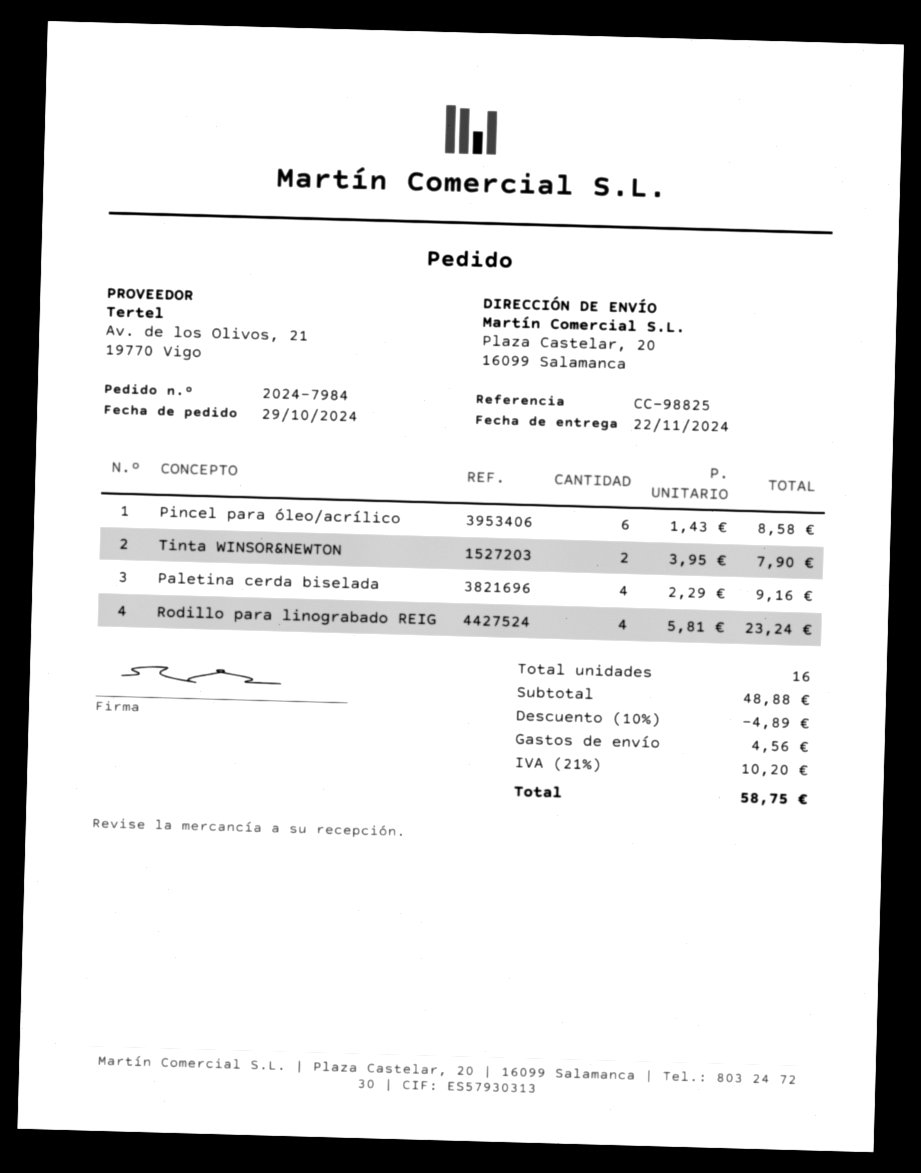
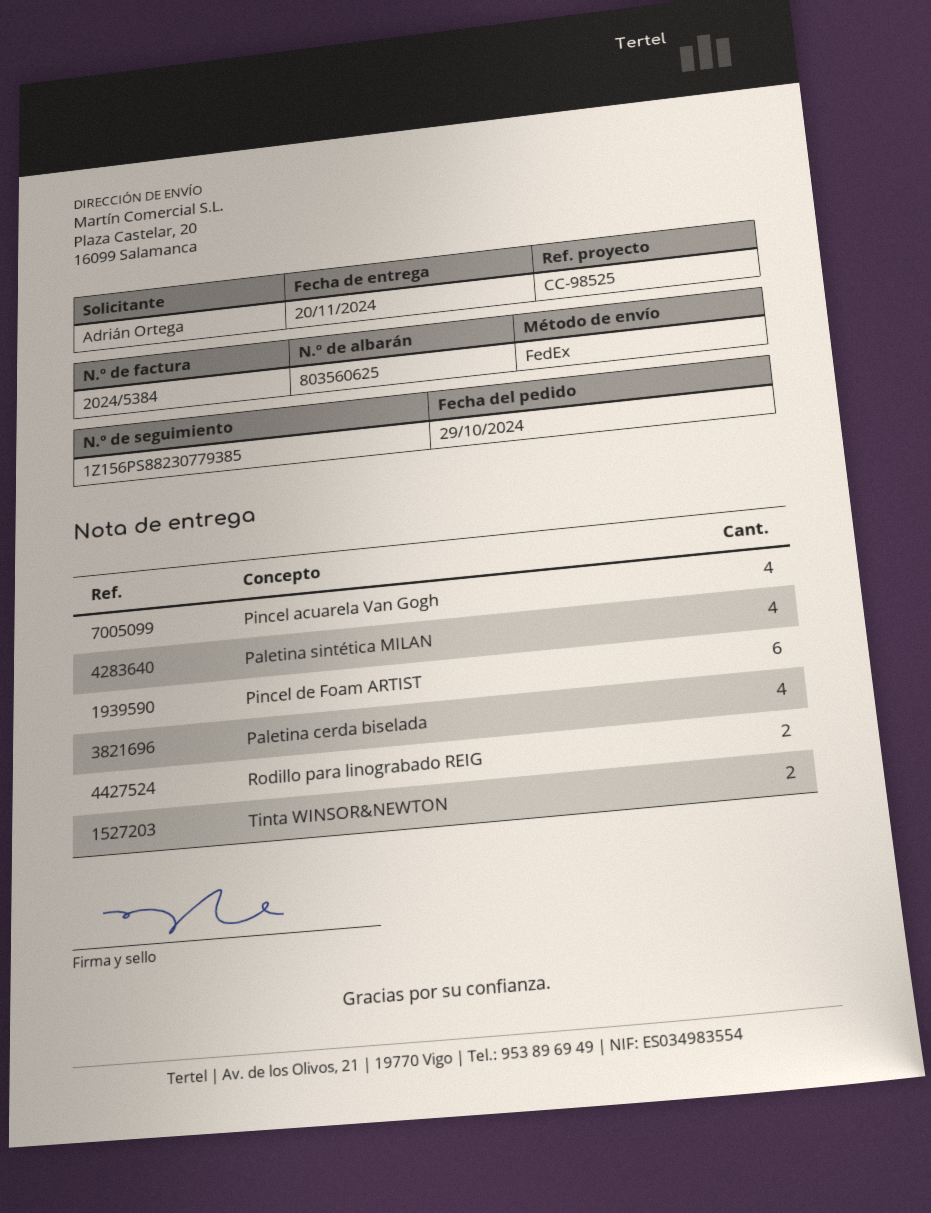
delivery date: 2024-11-22 -> 2024-11-20
reference: CC-98825 -> CC-98525
Pincel para óleo/acrílico: 6 -> none
Rodillo para linograbado REIG: 4 -> 2
Pincel acuarela Van Gogh: none -> 4
Paletina sintética MILAN: none -> 4
Pincel de Foam ARTIST: none -> 6

